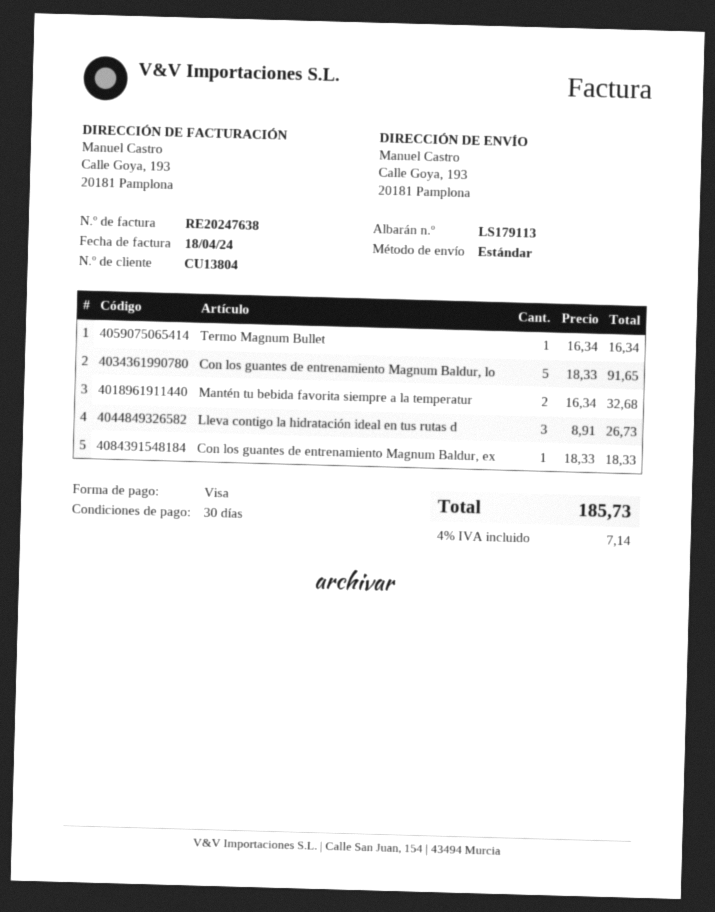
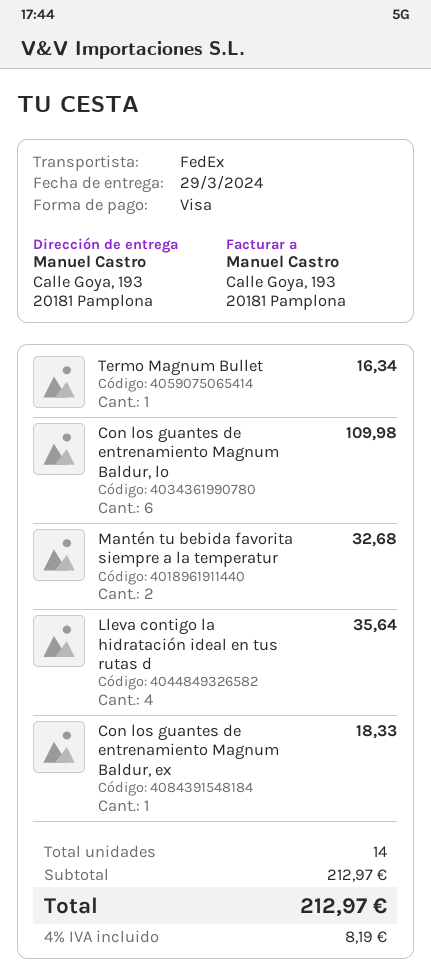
shipping method: standard -> FedEx
Con los guantes de entrenamiento Magnum Baldur, lo: 5 for 91.65 -> 6 for 109.98
Lleva contigo la hidratación ideal en tus rutas d: 3 for 26.73 -> 4 for 35.64
tax: 4% = 7.14 -> 4% = 8.19
total: 185.73 -> 212.97

